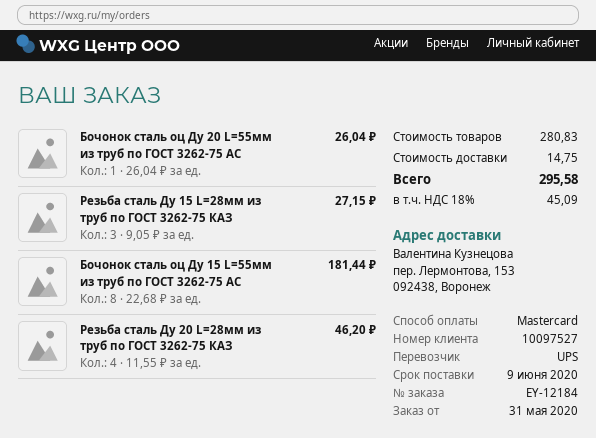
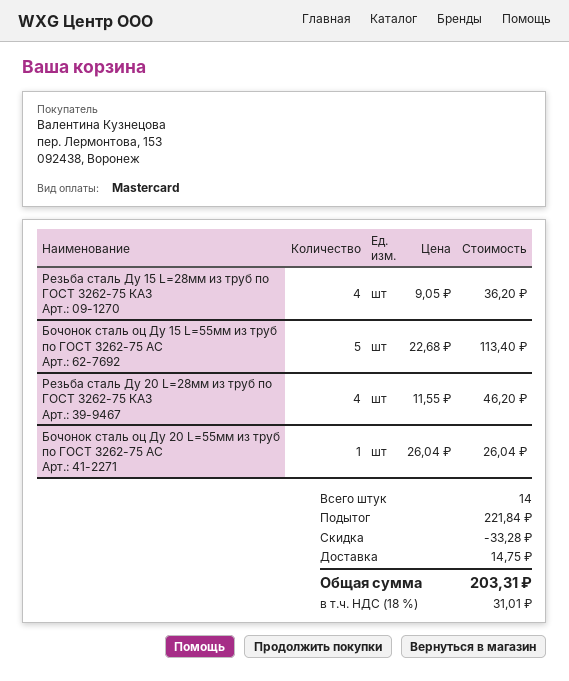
Резьба сталь Ду 15 L=28мм из труб по ГОСТ 3262-75 КАЗ: 3 x 9.05 = 27.15 -> 4 x 9.05 = 36.20
Бочонок сталь оц Ду 15 L=55мм из труб по ГОСТ 3262-75 АС: 8 x 22.68 = 181.44 -> 5 x 22.68 = 113.40
subtotal: 280.83 -> 221.84
discount: none -> 33.28
tax: 18% = 45.09 -> 18% = 31.01
total: 295.58 -> 203.31

